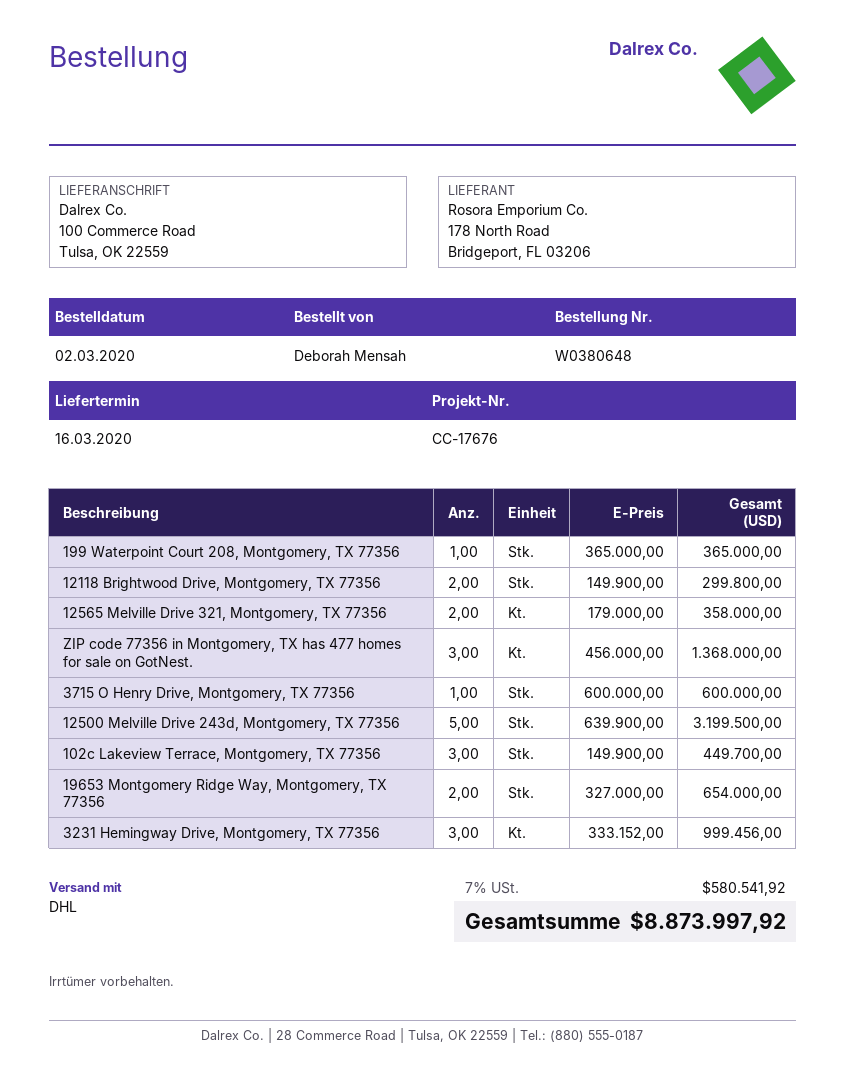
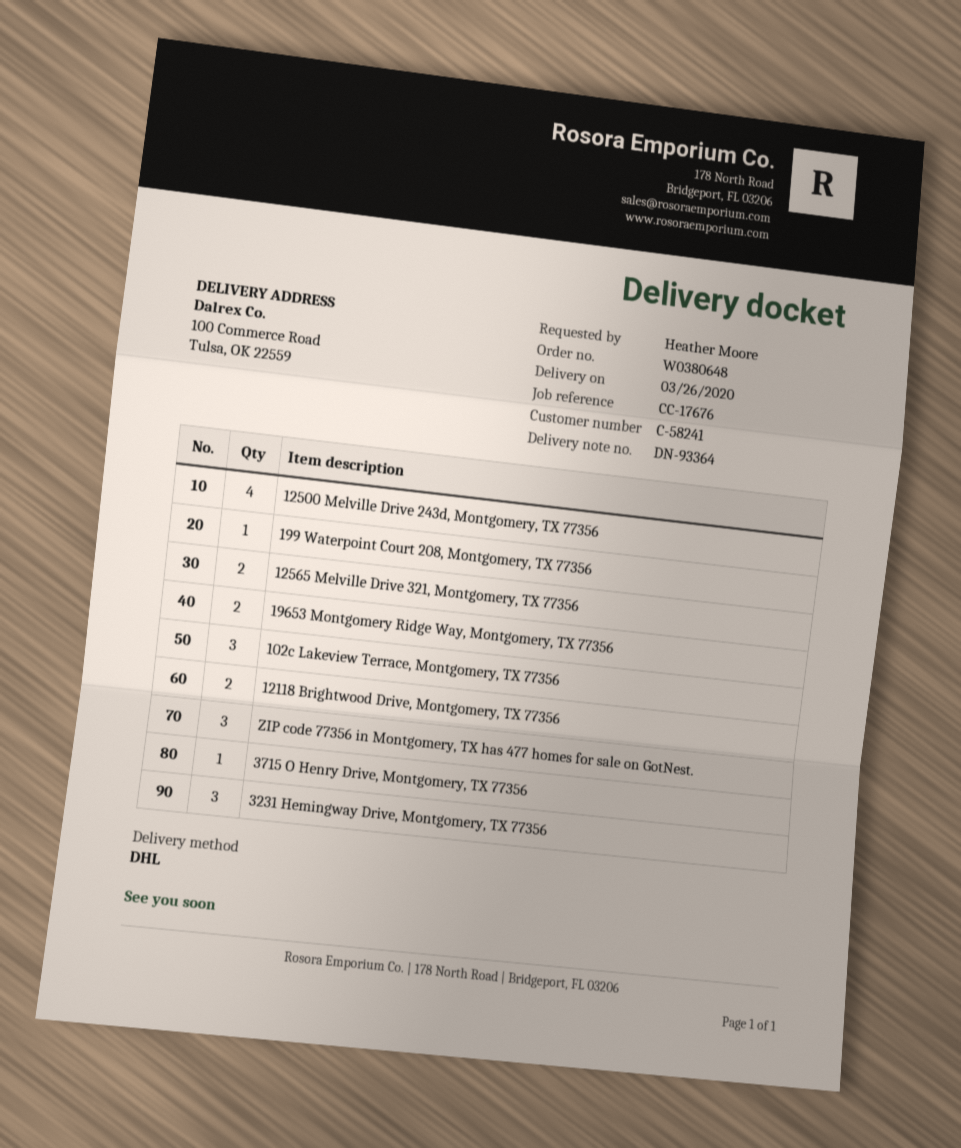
delivery date: 2020-03-16 -> 2020-03-26
ordered by: Deborah Mensah -> Heather Moore
12500 Melville Drive 243d, Montgomery, TX 77356: 5 -> 4

